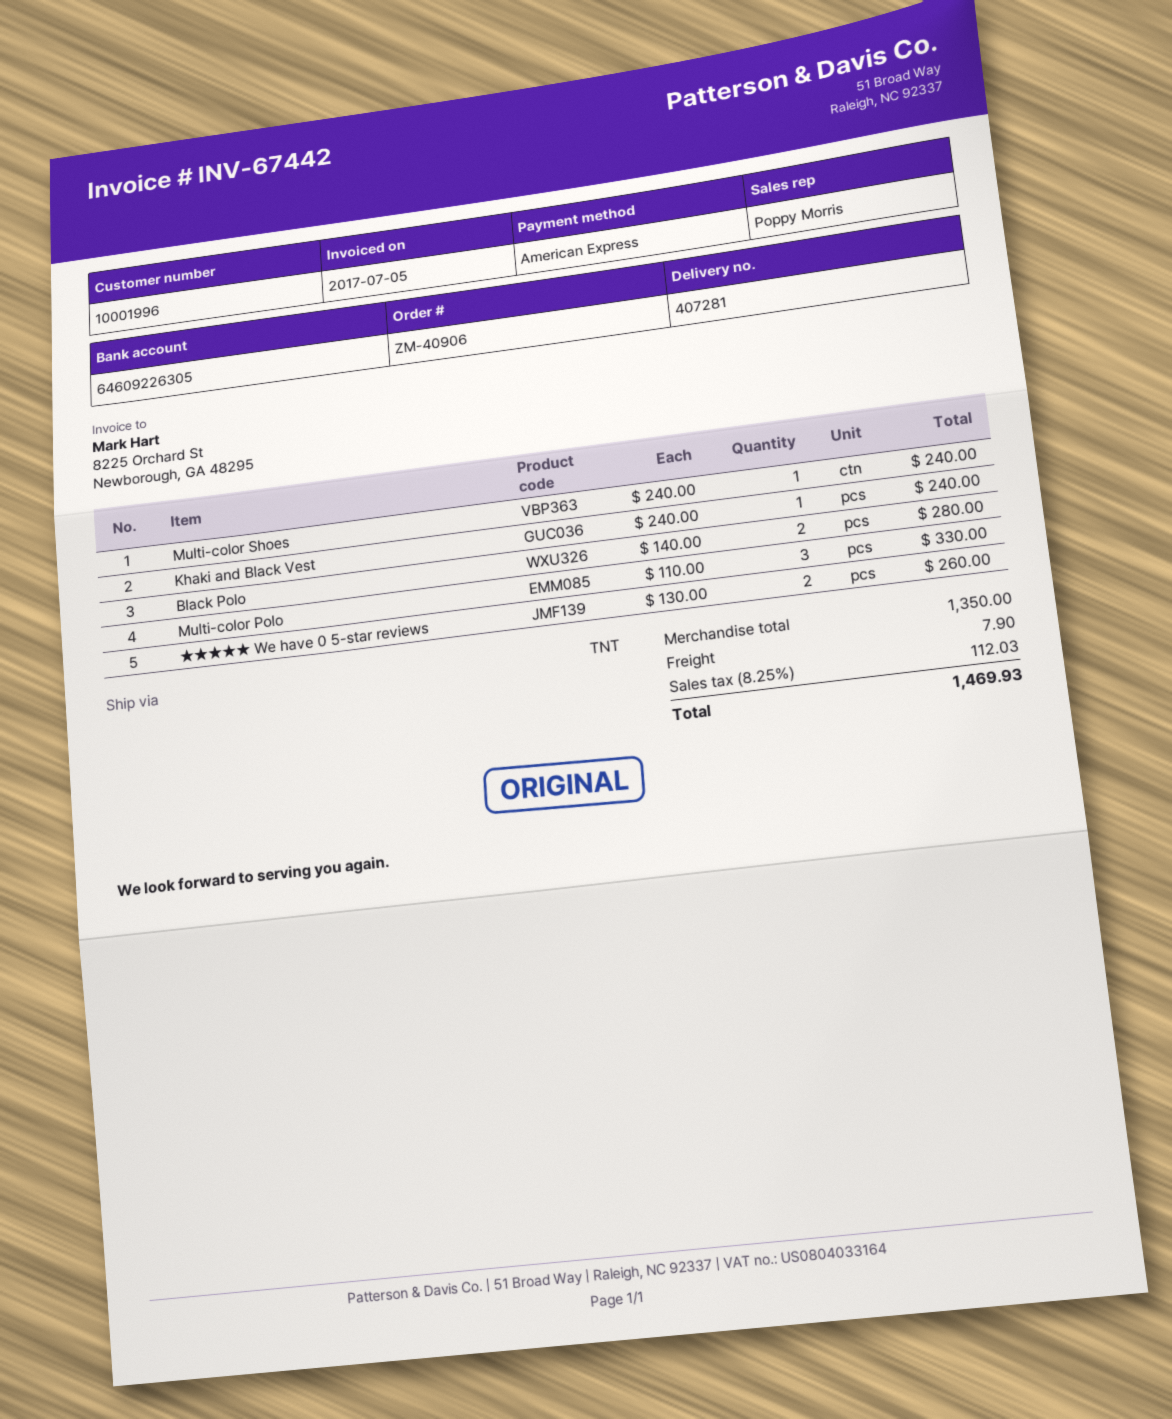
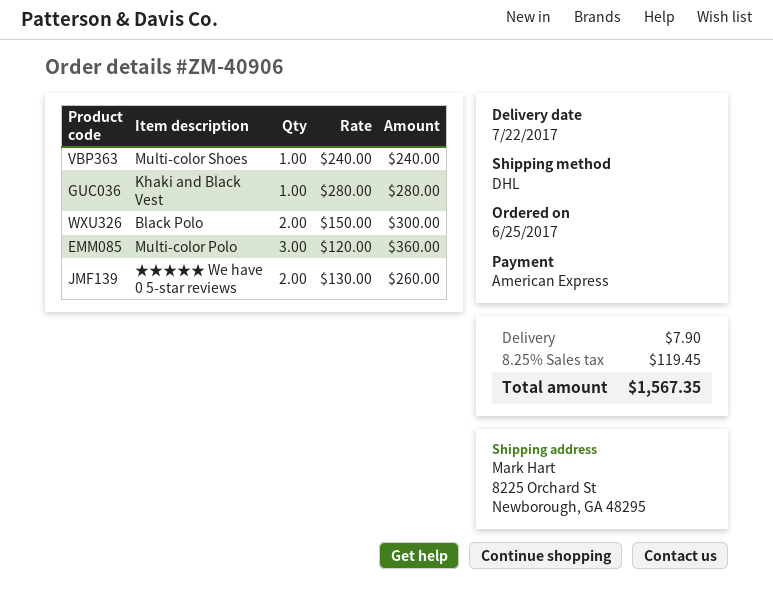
shipping method: TNT -> DHL
Khaki and Black Vest: 1 x 240.00 = 240.00 -> 1 x 280.00 = 280.00
Black Polo: 2 x 140.00 = 280.00 -> 2 x 150.00 = 300.00
Multi-color Polo: 3 x 110.00 = 330.00 -> 3 x 120.00 = 360.00
tax: 8.25% = 112.03 -> 8.25% = 119.45
total: 1469.93 -> 1567.35

